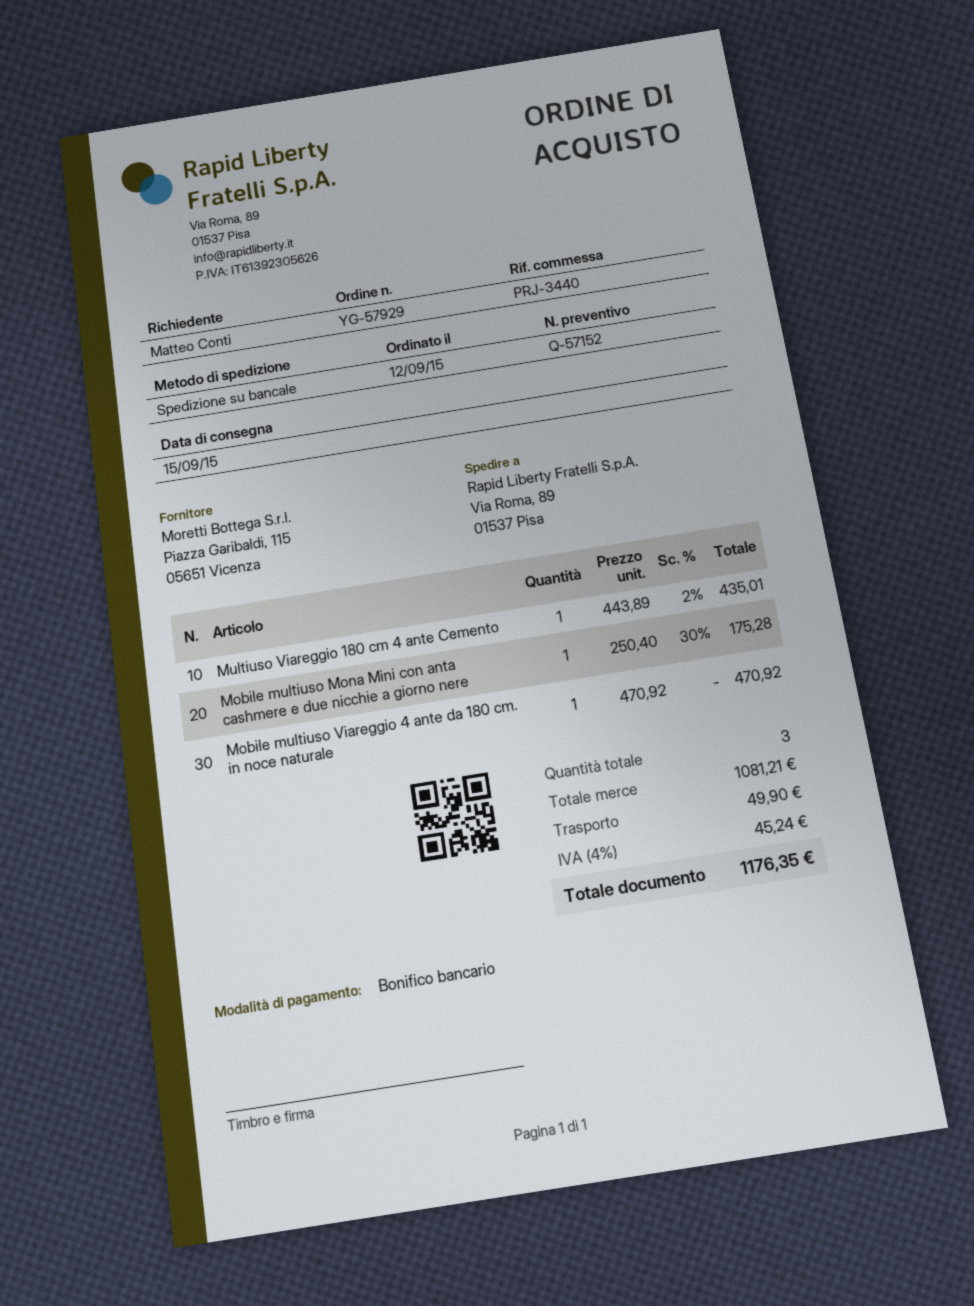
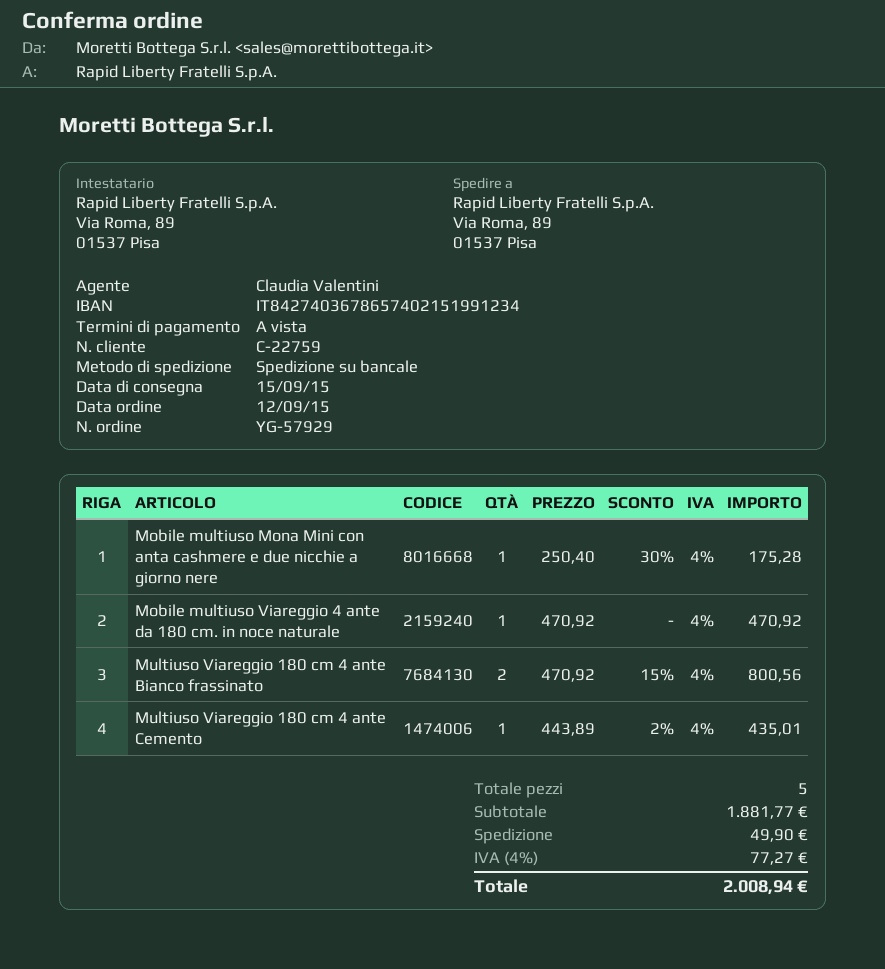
Multiuso Viareggio 180 cm 4 ante Bianco frassinato: none -> 2 x 470.92 - 15% = 800.56
total quantity: 3 -> 5
subtotal: 1081.21 -> 1881.77
tax: 4% = 45.24 -> 4% = 77.27
total: 1176.35 -> 2008.94

